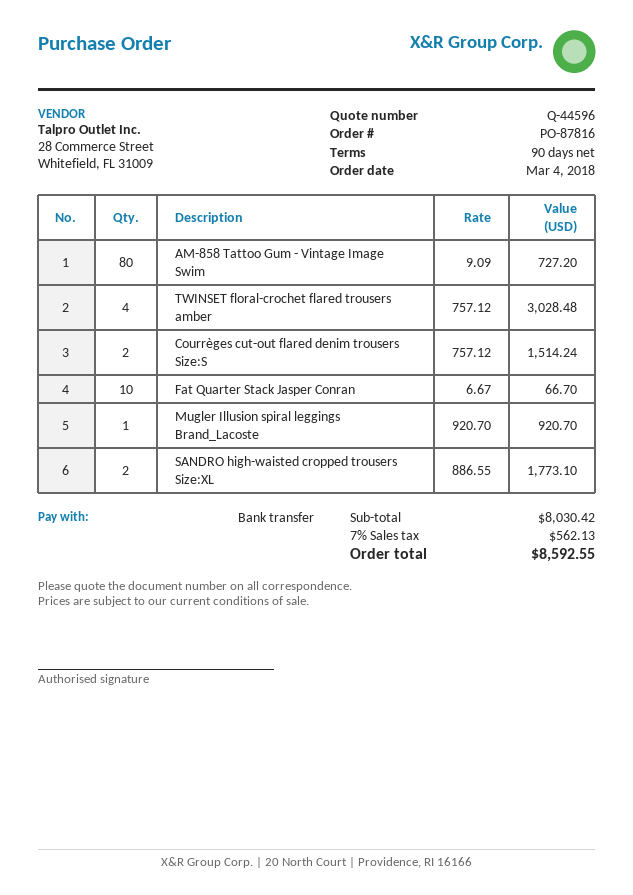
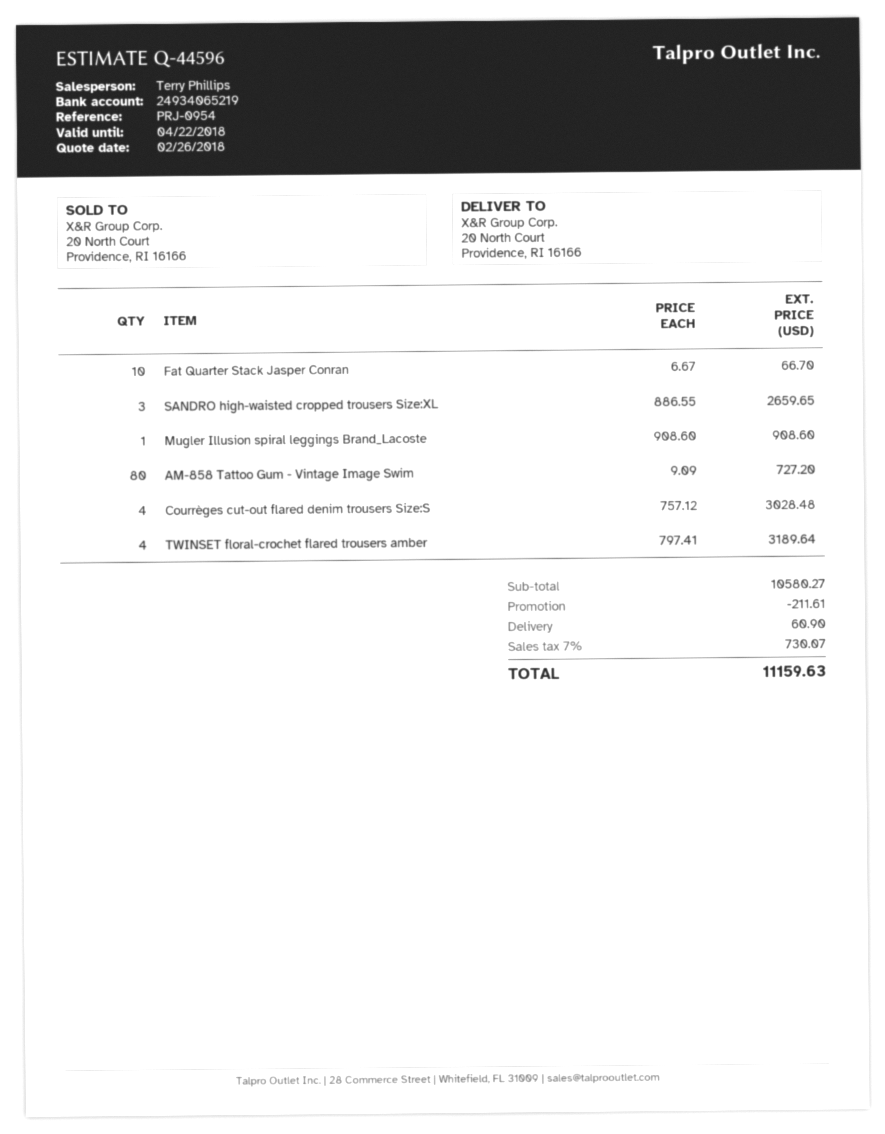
TWINSET floral-crochet flared trousers amber: 4 x 757.12 = 3028.48 -> 4 x 797.41 = 3189.64
Courrèges cut-out flared denim trousers Size:S: 2 x 757.12 = 1514.24 -> 4 x 757.12 = 3028.48
Mugler Illusion spiral leggings Brand_Lacoste: 1 x 920.70 = 920.70 -> 1 x 908.60 = 908.60
SANDRO high-waisted cropped trousers Size:XL: 2 x 886.55 = 1773.10 -> 3 x 886.55 = 2659.65
subtotal: 8030.42 -> 10580.27
discount: none -> 211.61
shipping: none -> 60.90
tax: 7% = 562.13 -> 7% = 730.07
total: 8592.55 -> 11159.63

